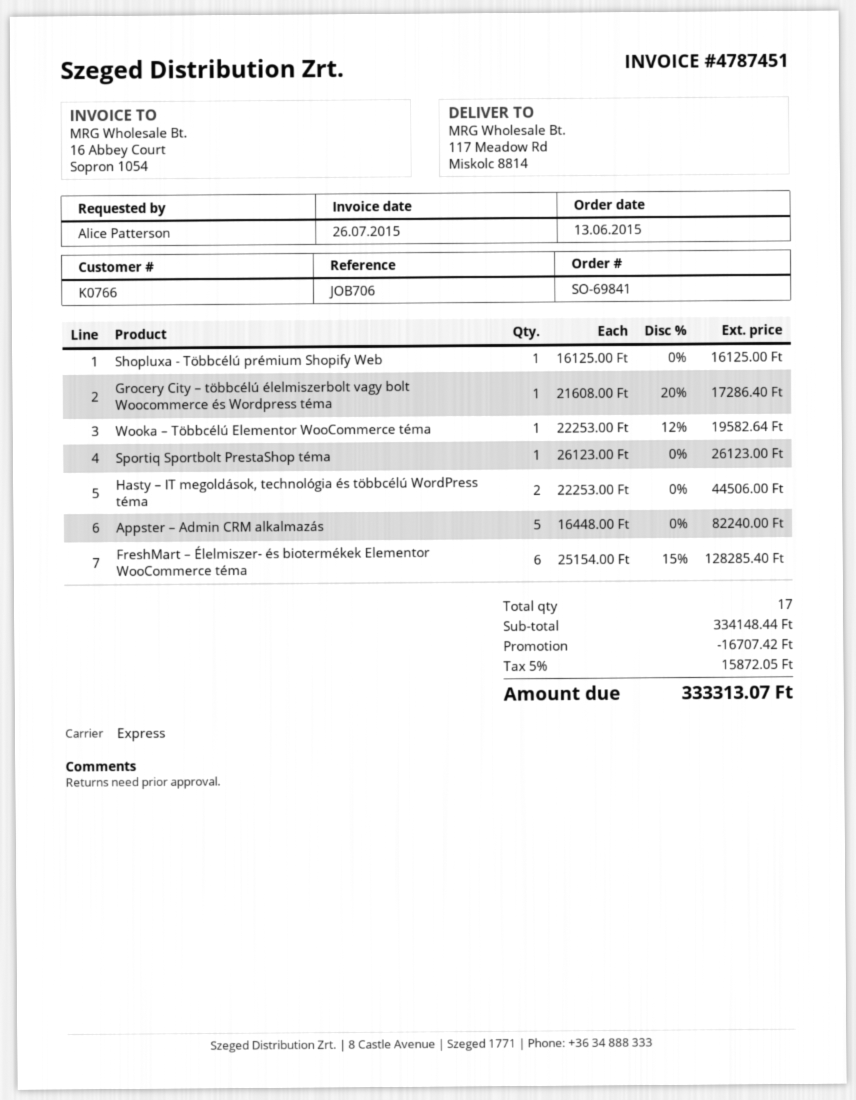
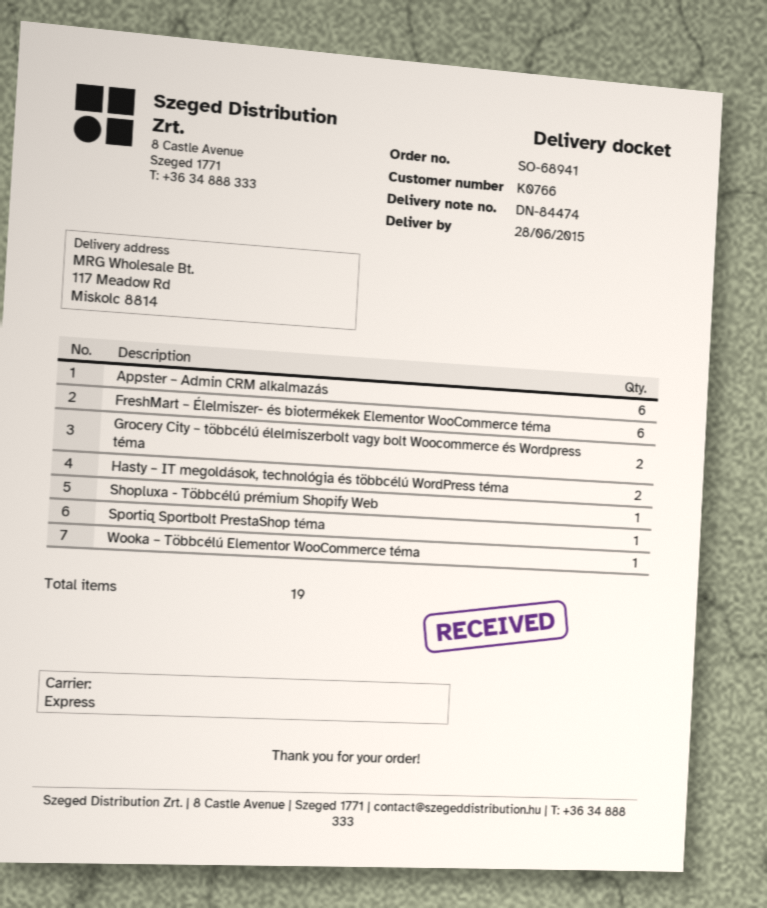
order number: SO-69841 -> SO-68941
Grocery City – többcélú élelmiszerbolt vagy bolt Woocommerce és Wordpress téma: 1 -> 2
Appster – Admin CRM alkalmazás: 5 -> 6
total quantity: 17 -> 19

